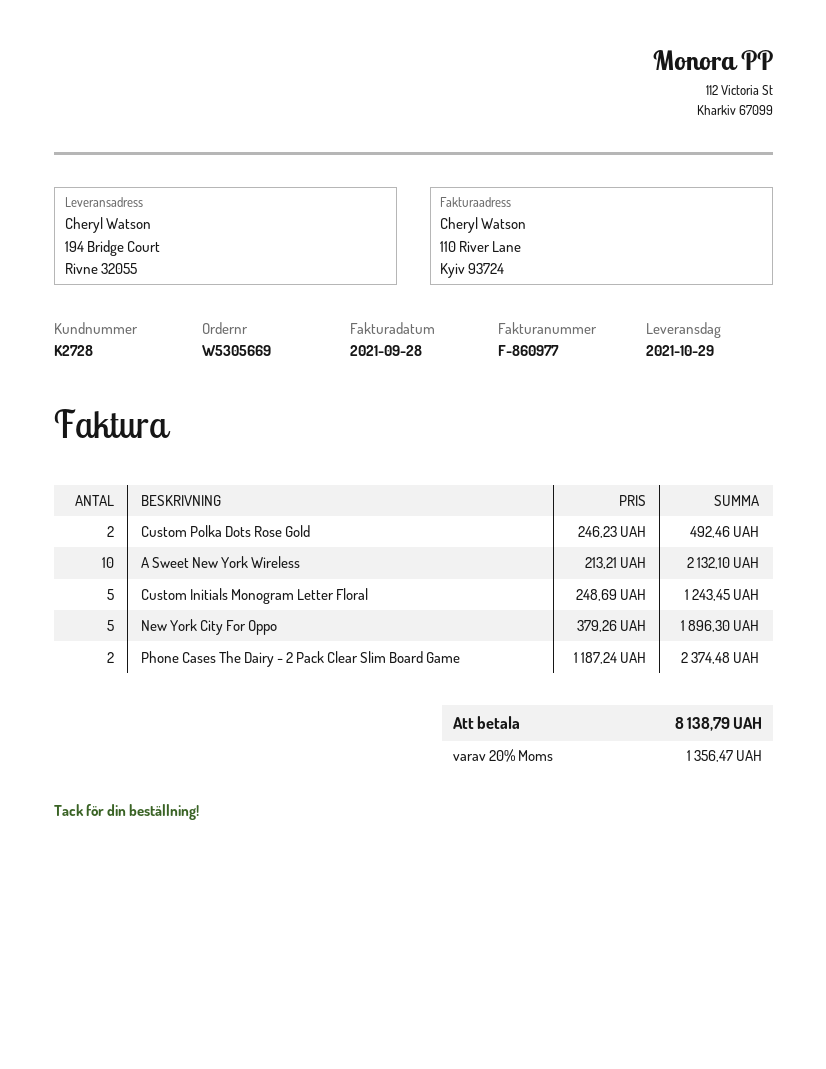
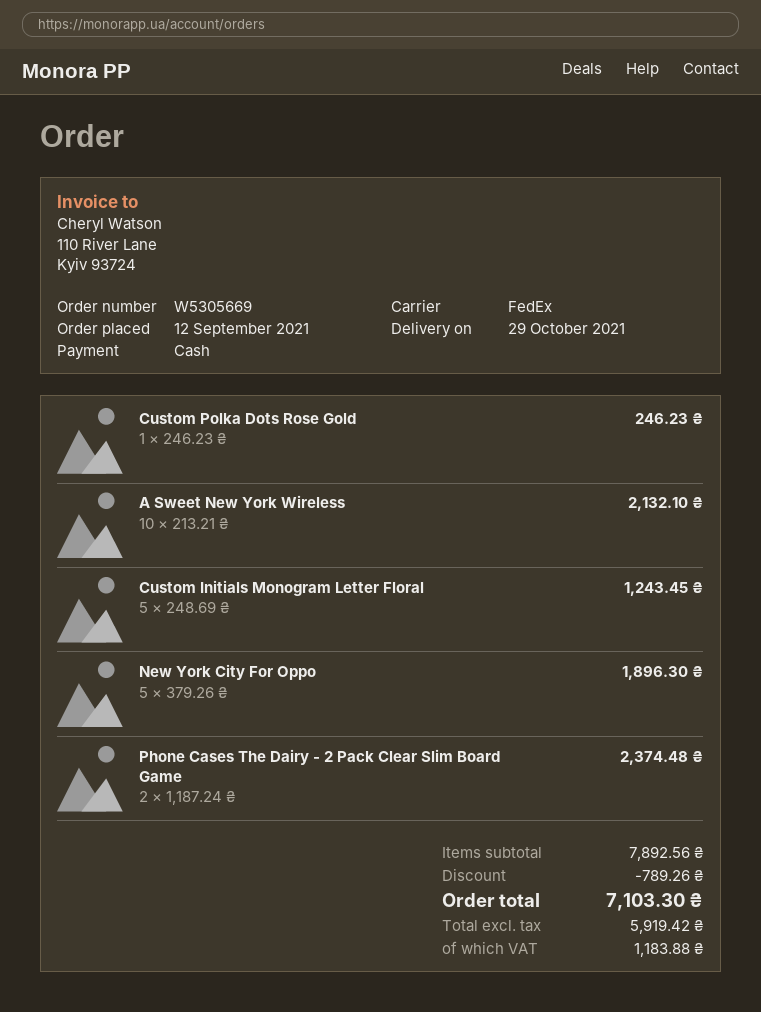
Custom Polka Dots Rose Gold: 2 x 246.23 = 492.46 -> 1 x 246.23 = 246.23
discount: none -> 789.26
tax: 1356.47 -> 1183.88
total: 8138.79 -> 7103.30

